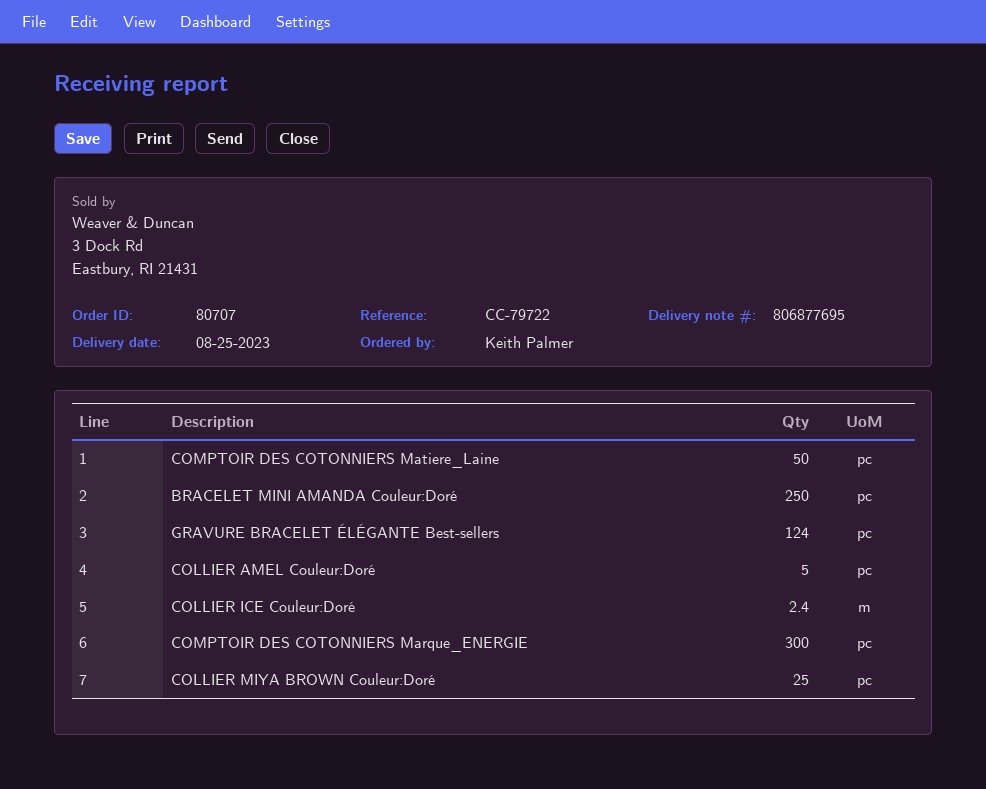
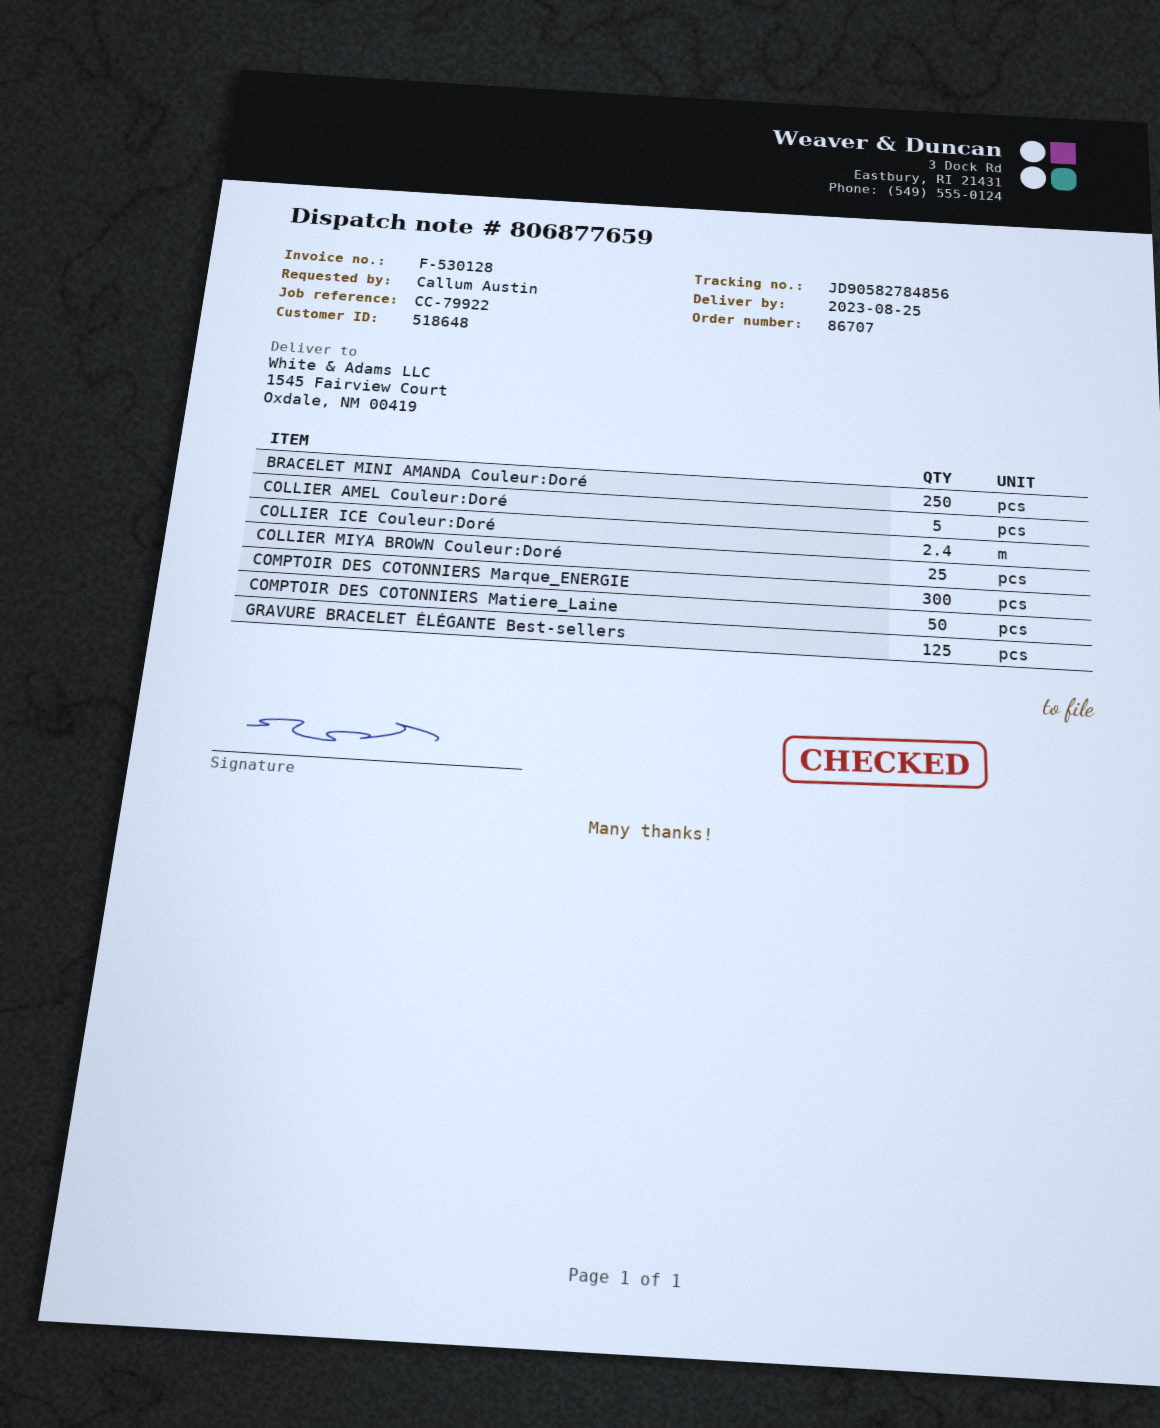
order number: 80707 -> 86707
delivery note number: 806877695 -> 806877659
reference: CC-79722 -> CC-79922
ordered by: Keith Palmer -> Callum Austin
GRAVURE BRACELET ÉLÉGANTE Best-sellers: 124 -> 125

